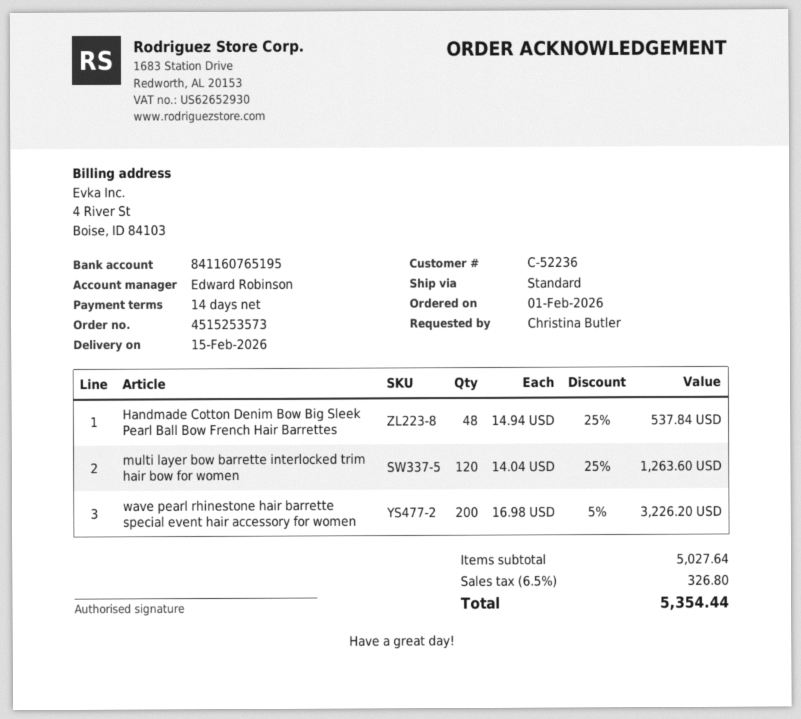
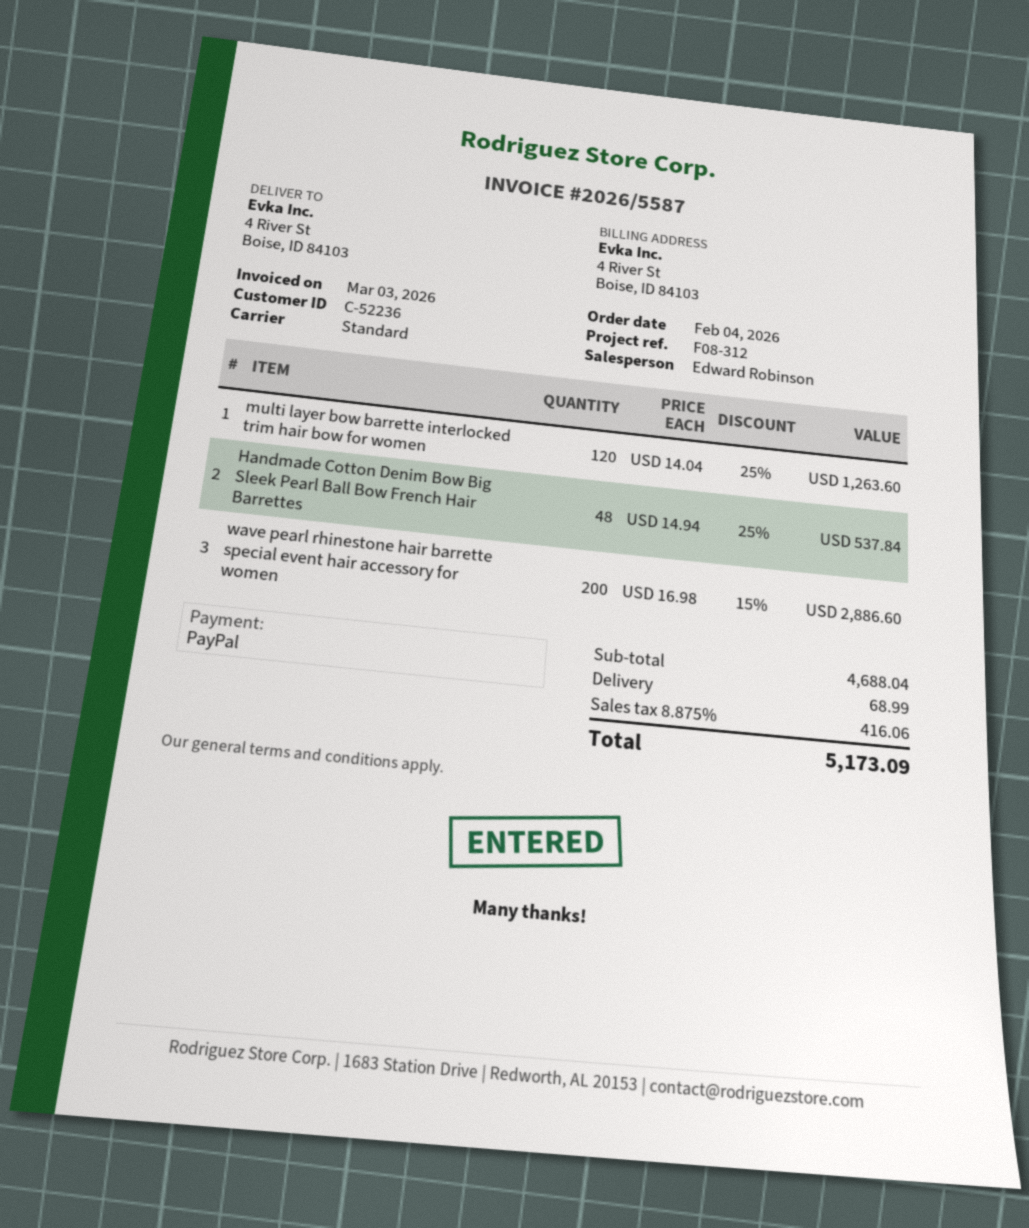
order date: 2026-02-01 -> 2026-02-04
wave pearl rhinestone hair barrette special event hair accessory for women: 200 x 16.98 - 5% = 3226.20 -> 200 x 16.98 - 15% = 2886.60
subtotal: 5027.64 -> 4688.04
shipping: none -> 68.99
tax: 6.5% = 326.80 -> 8.875% = 416.06
total: 5354.44 -> 5173.09

